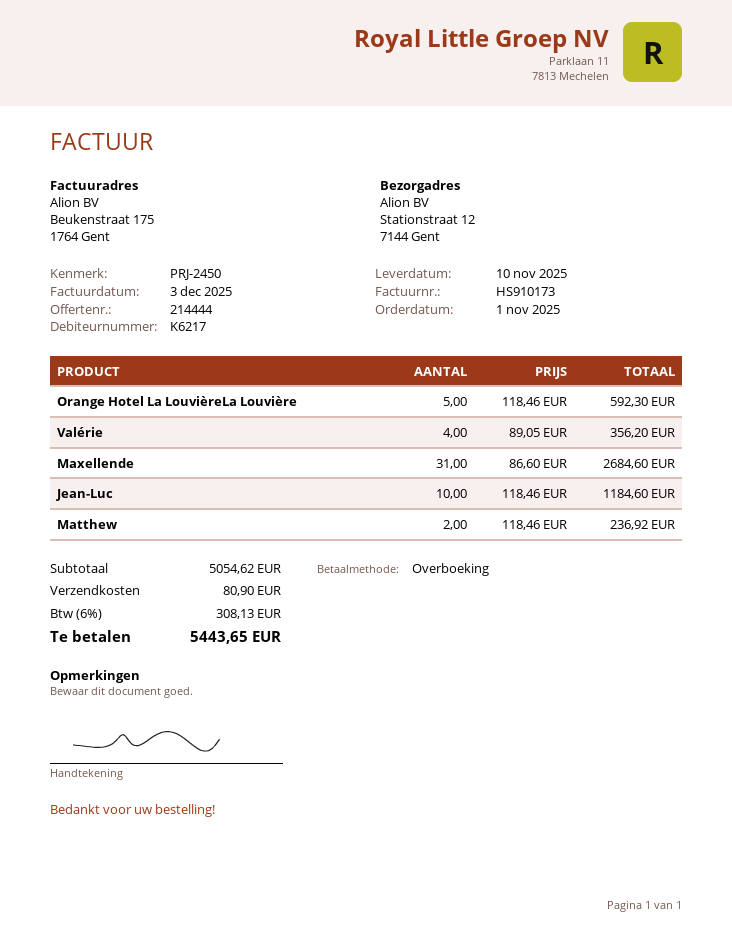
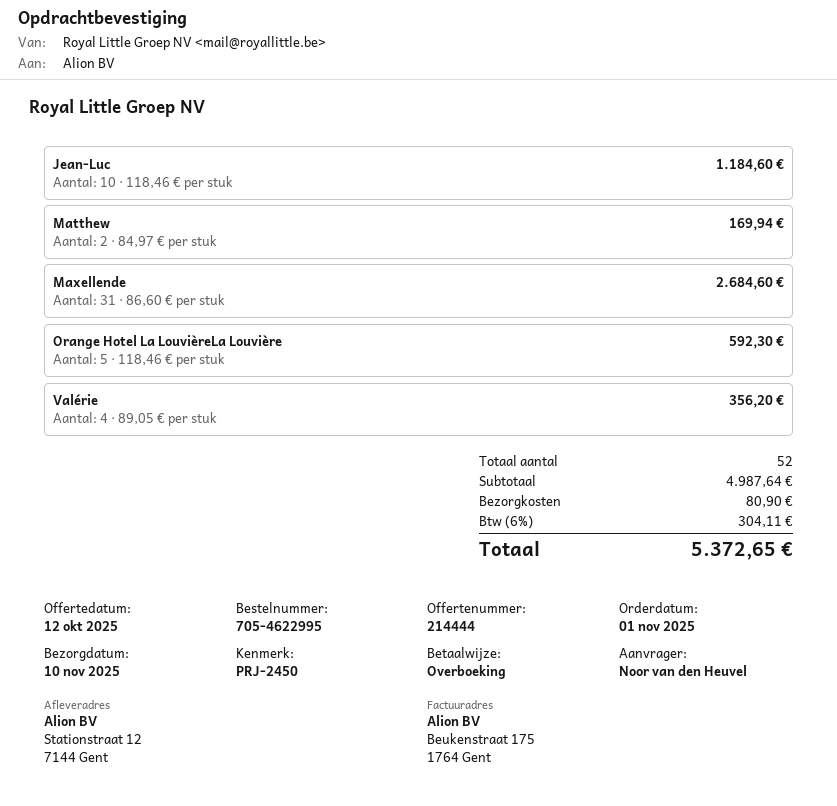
Matthew: 2 x 118.46 = 236.92 -> 2 x 84.97 = 169.94
subtotal: 5054.62 -> 4987.64
tax: 6% = 308.13 -> 6% = 304.11
total: 5443.65 -> 5372.65

